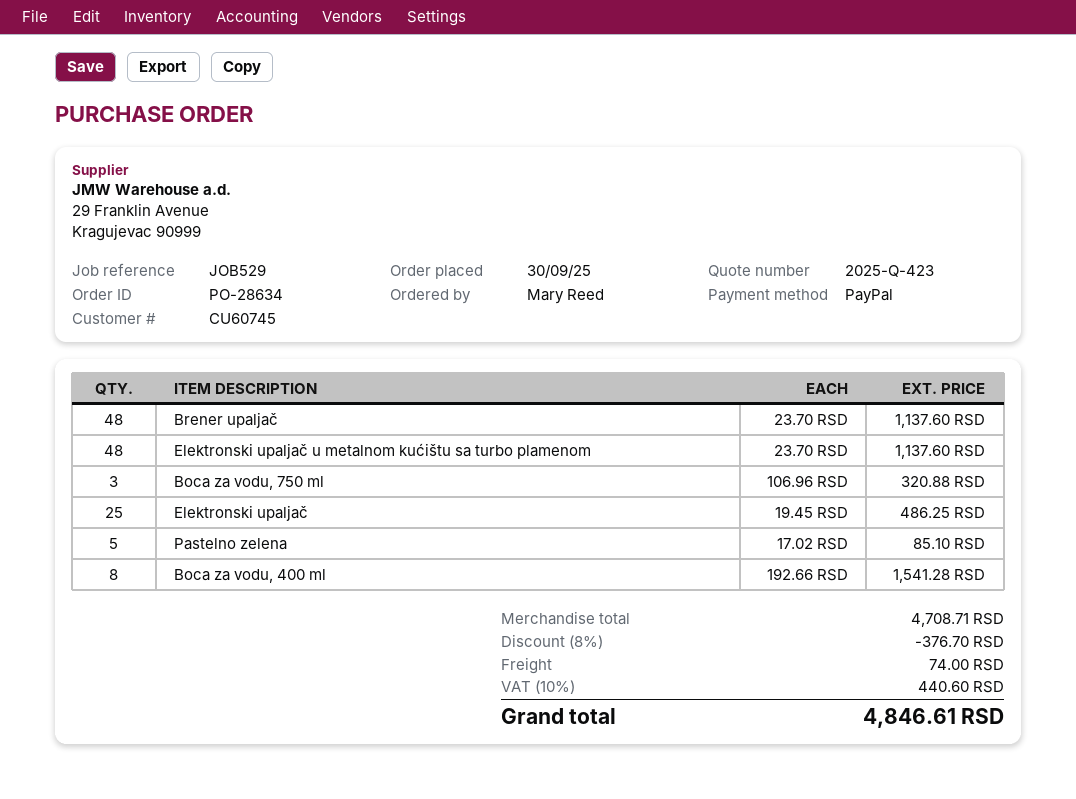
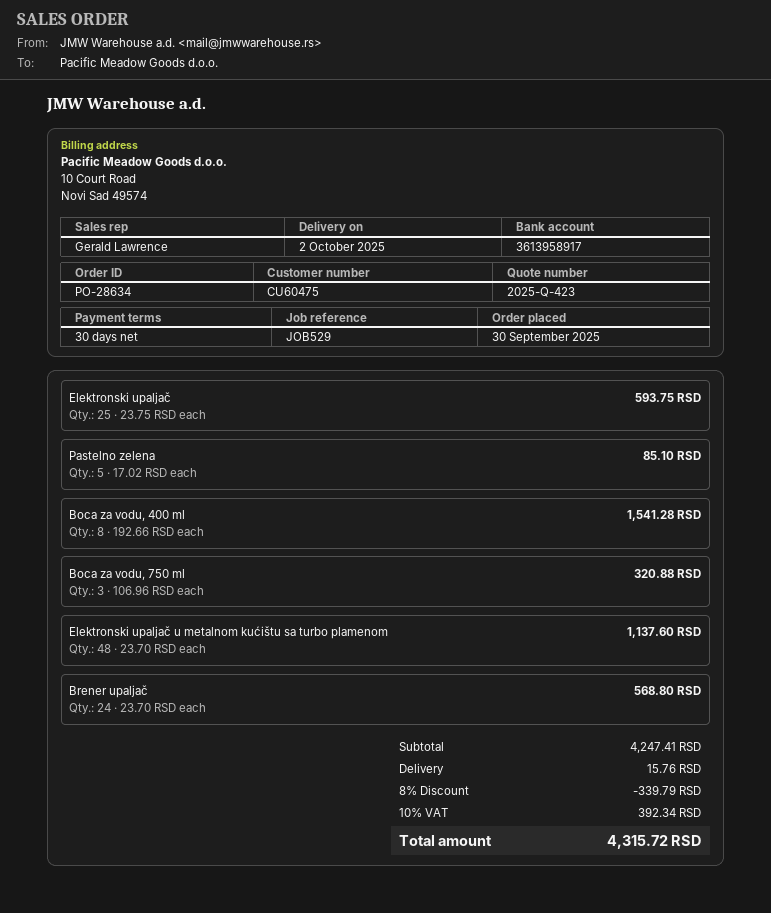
customer number: CU60745 -> CU60475
Brener upaljač: 48 x 23.70 = 1137.60 -> 24 x 23.70 = 568.80
Elektronski upaljač: 25 x 19.45 = 486.25 -> 25 x 23.75 = 593.75
subtotal: 4708.71 -> 4247.41
discount: 8% = 376.70 -> 8% = 339.79
shipping: 74.00 -> 15.76
tax: 10% = 440.60 -> 10% = 392.34
total: 4846.61 -> 4315.72

